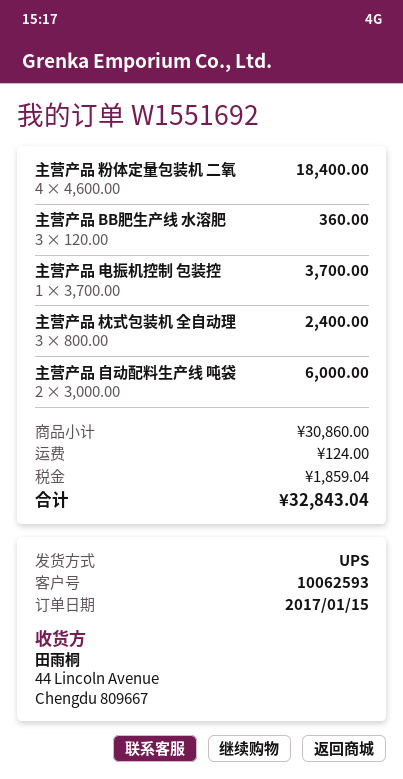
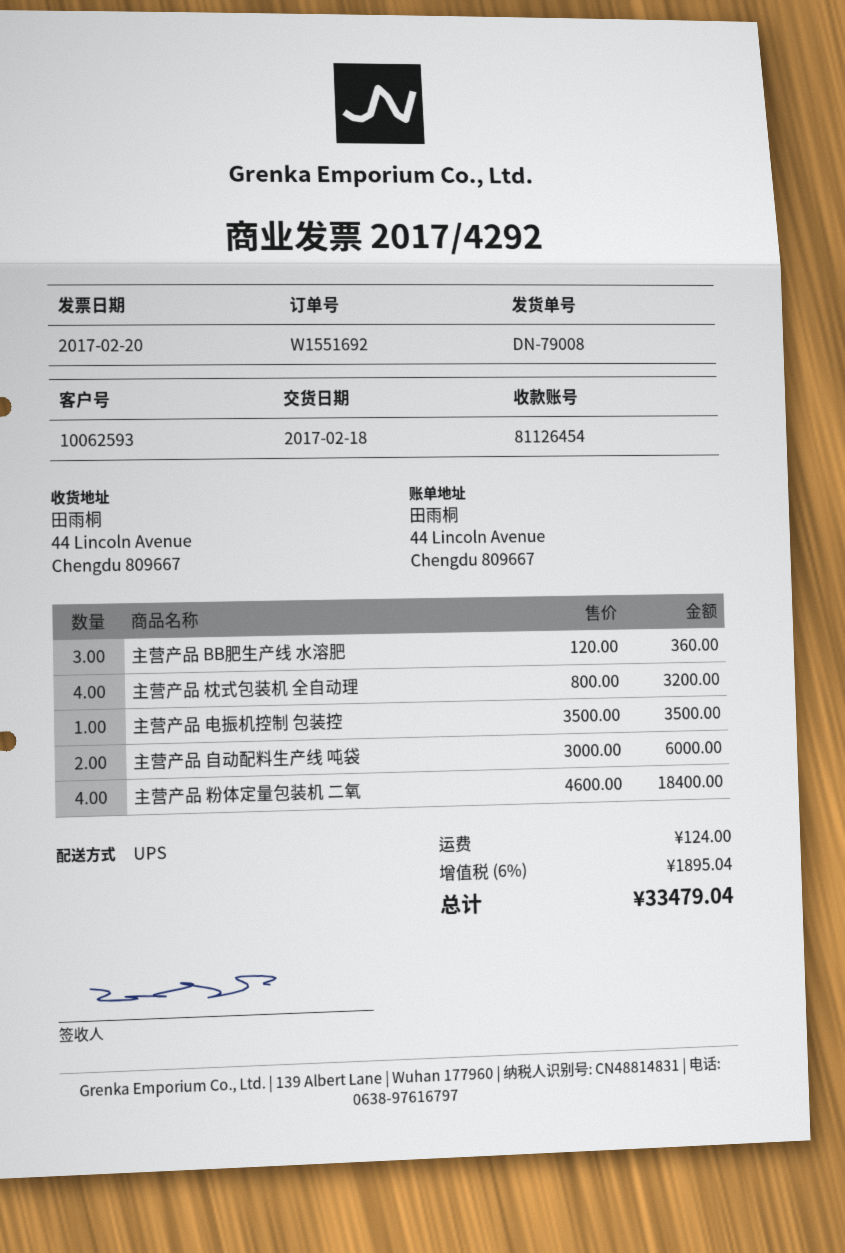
主营产品 电振机控制 包装控: 1 x 3700.00 = 3700.00 -> 1 x 3500.00 = 3500.00
主营产品 枕式包装机 全自动理: 3 x 800.00 = 2400.00 -> 4 x 800.00 = 3200.00
tax: 1859.04 -> 1895.04
total: 32843.04 -> 33479.04

